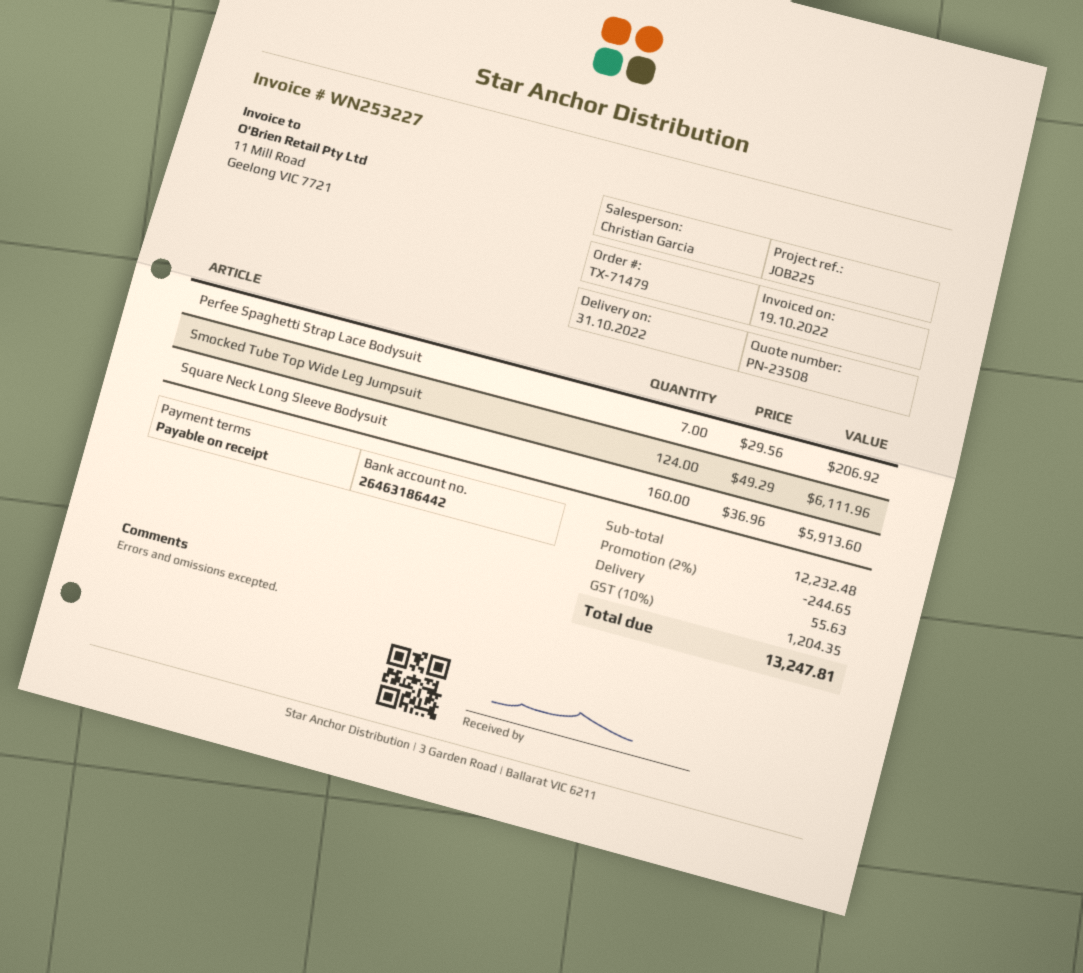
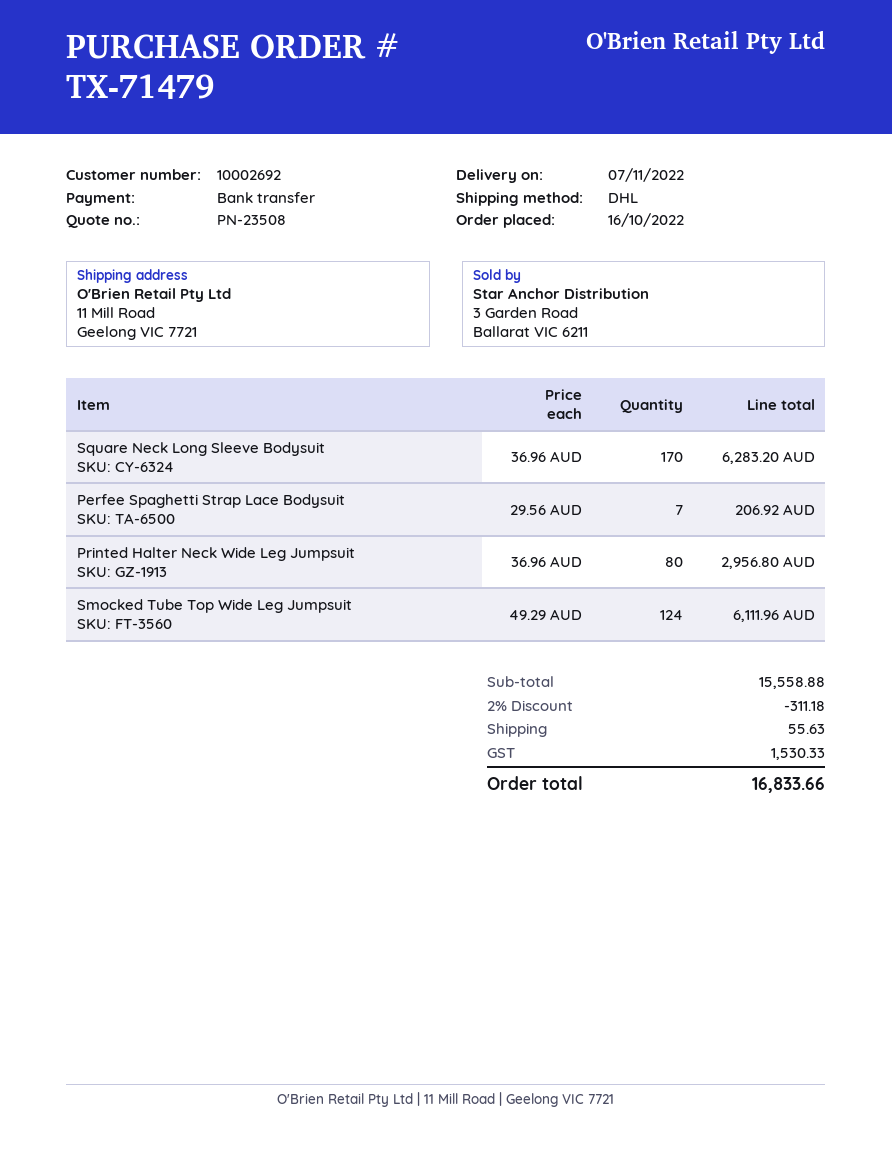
delivery date: 2022-10-31 -> 2022-11-07
Square Neck Long Sleeve Bodysuit: 160 x 36.96 = 5913.60 -> 170 x 36.96 = 6283.20
Printed Halter Neck Wide Leg Jumpsuit: none -> 80 x 36.96 = 2956.80
subtotal: 12232.48 -> 15558.88
discount: 2% = 244.65 -> 2% = 311.18
tax: 1204.35 -> 1530.33
total: 13247.81 -> 16833.66

